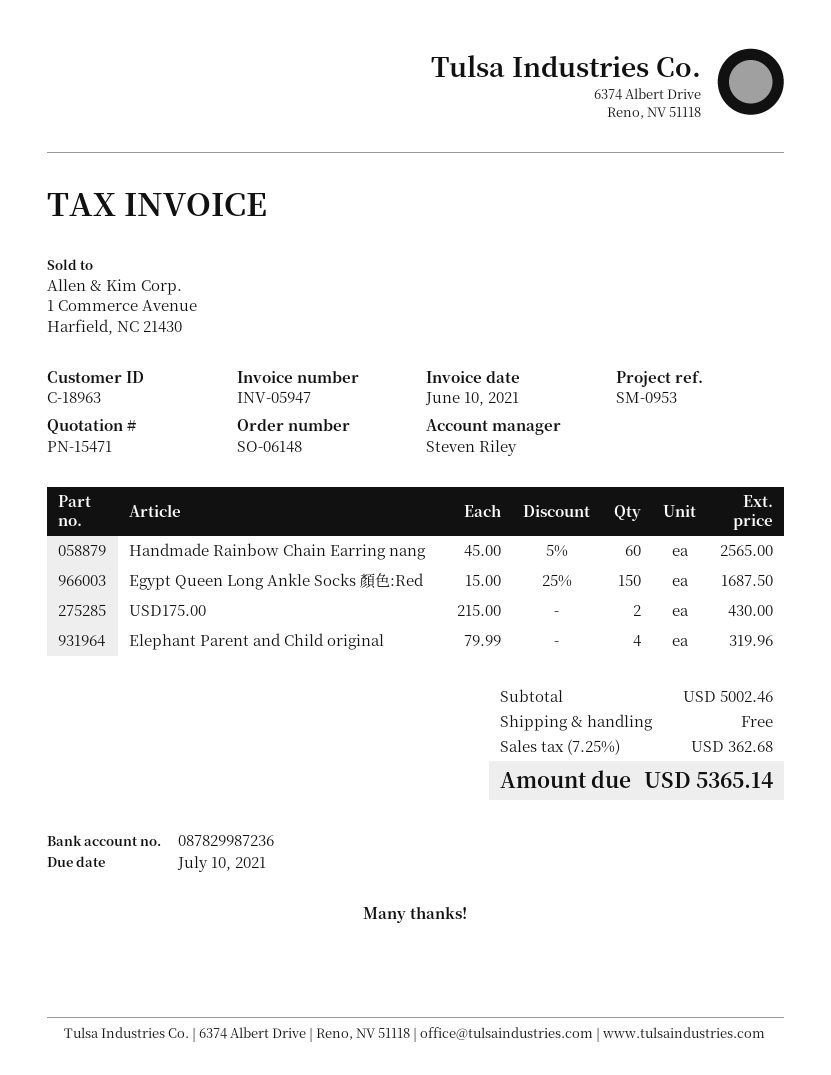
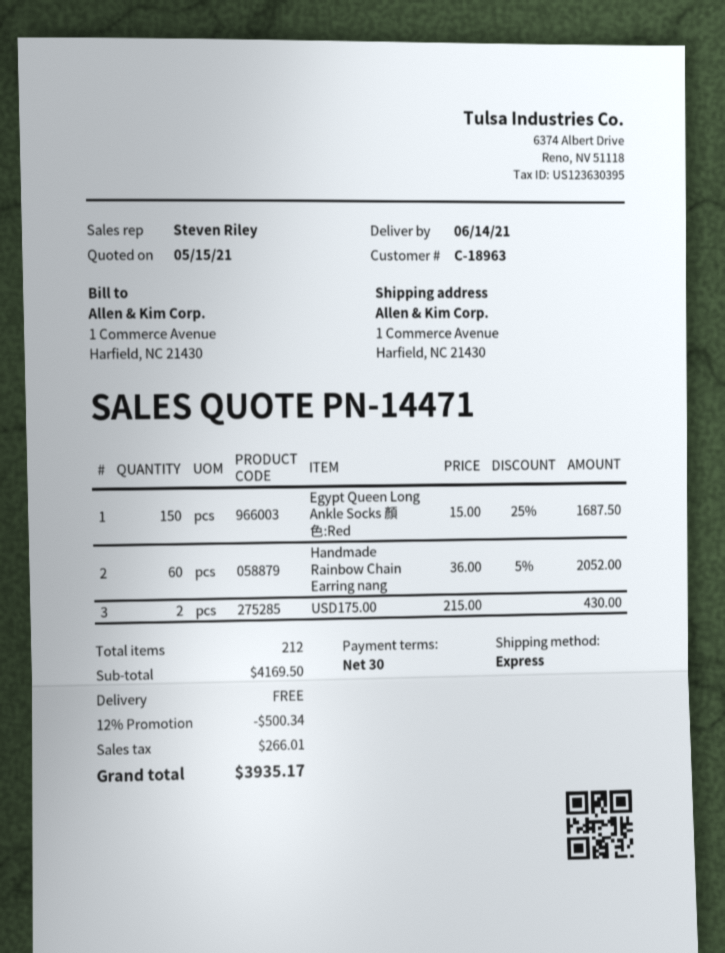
quote number: PN-15471 -> PN-14471
Handmade Rainbow Chain Earring nang: 60 x 45.00 - 5% = 2565.00 -> 60 x 36.00 - 5% = 2052.00
Elephant Parent and Child original: 4 x 79.99 = 319.96 -> none
subtotal: 5002.46 -> 4169.50
discount: none -> 12% = 500.34
tax: 362.68 -> 266.01
total: 5365.14 -> 3935.17

